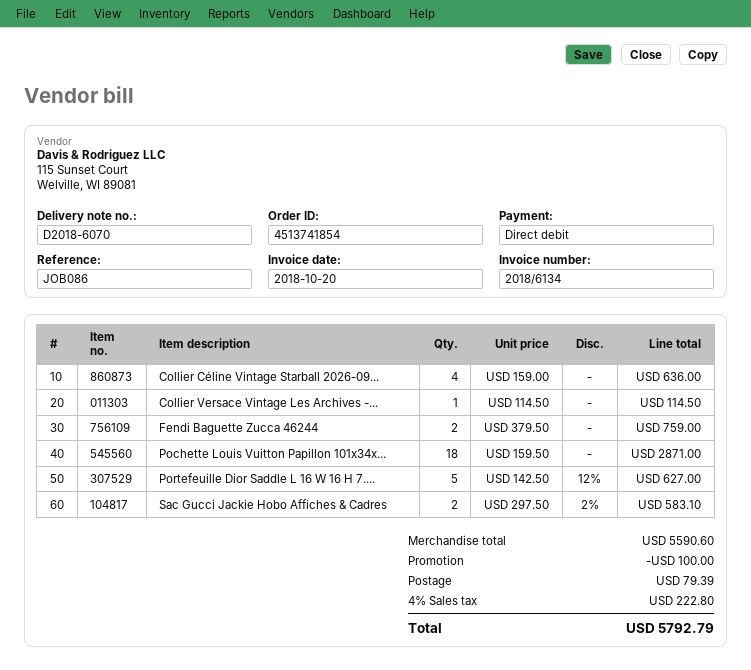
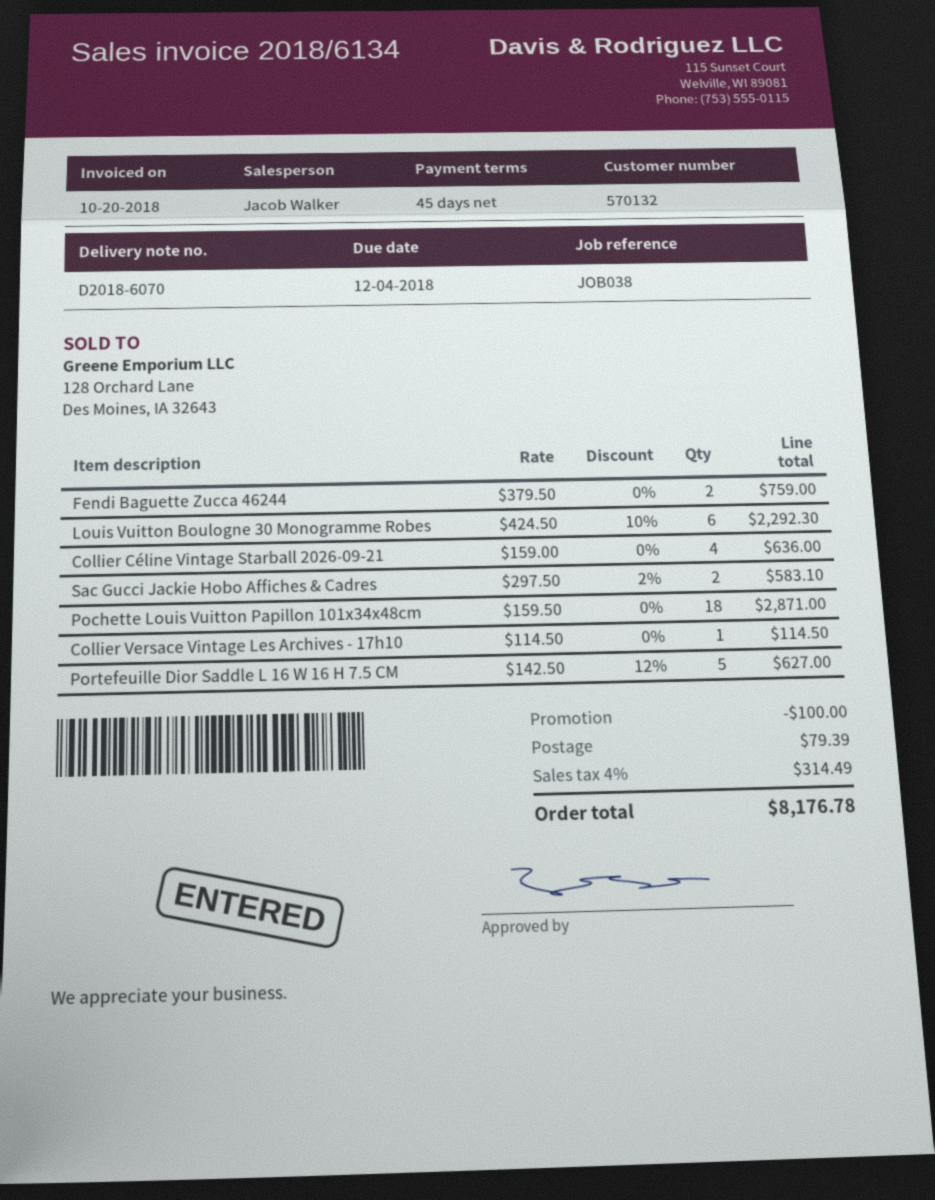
reference: JOB086 -> JOB038
Louis Vuitton Boulogne 30 Monogramme Robes: none -> 6 x 424.50 - 10% = 2292.30
tax: 4% = 222.80 -> 4% = 314.49
total: 5792.79 -> 8176.78

